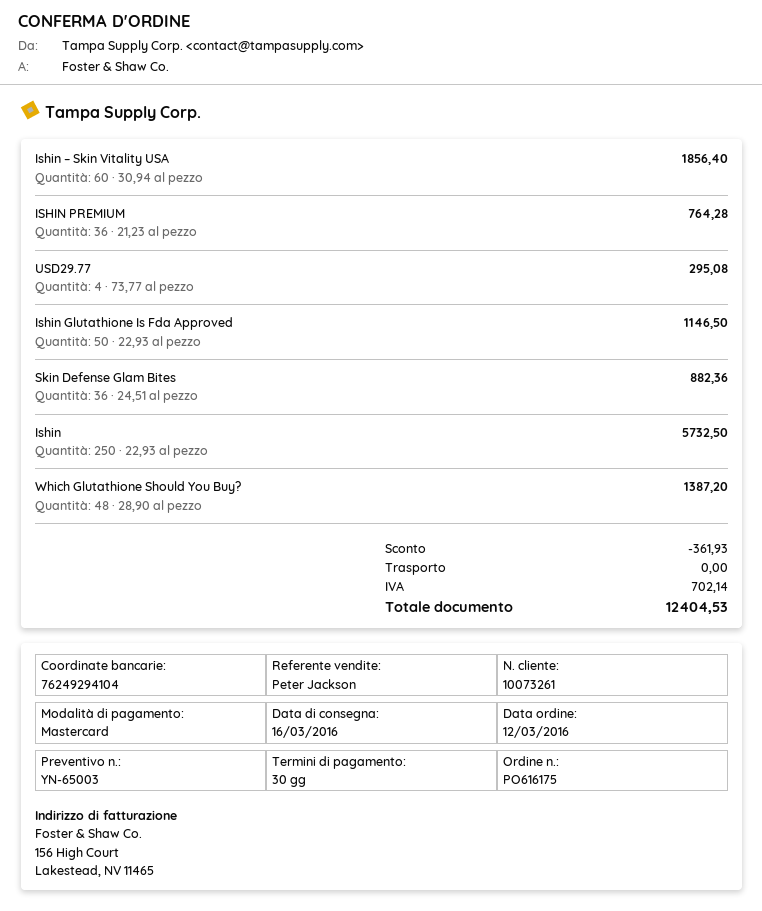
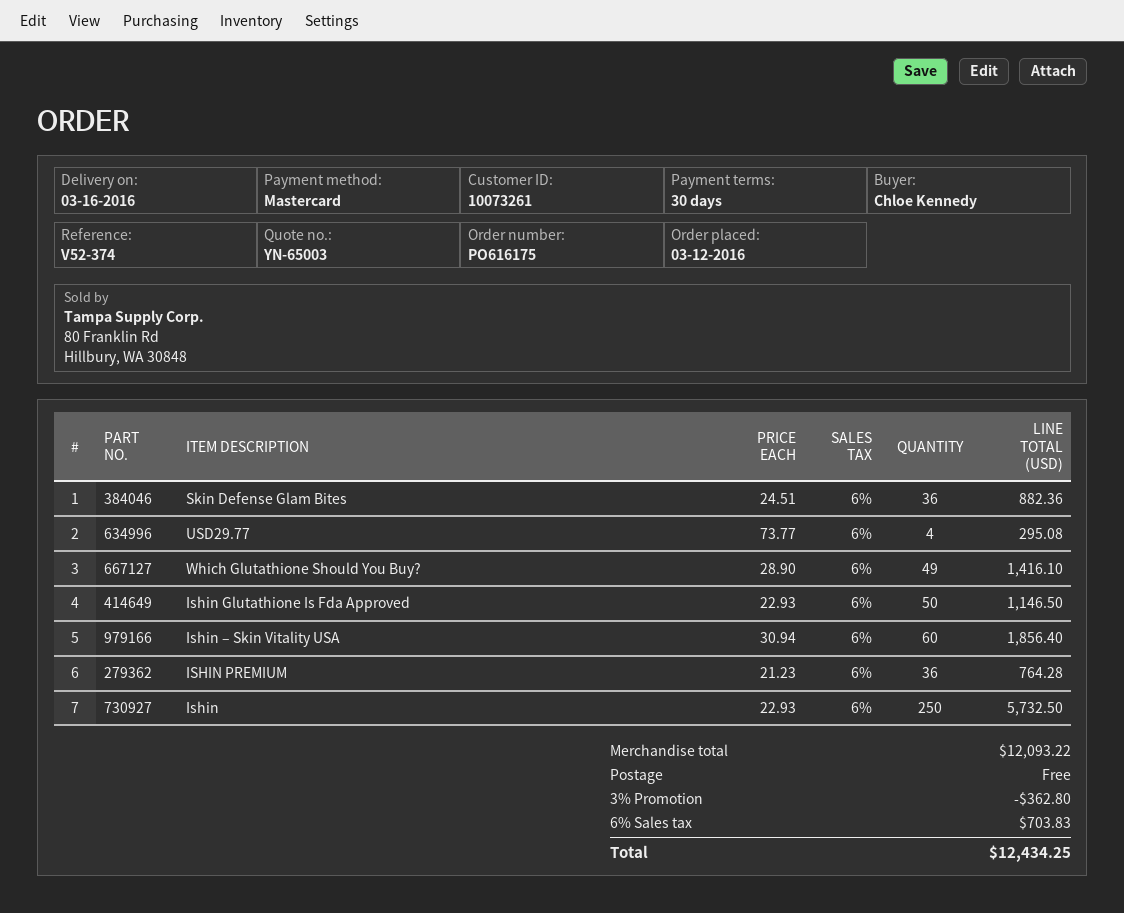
Which Glutathione Should You Buy?: 48 x 28.90 = 1387.20 -> 49 x 28.90 = 1416.10
discount: 361.93 -> 362.80
tax: 702.14 -> 703.83
total: 12404.53 -> 12434.25

